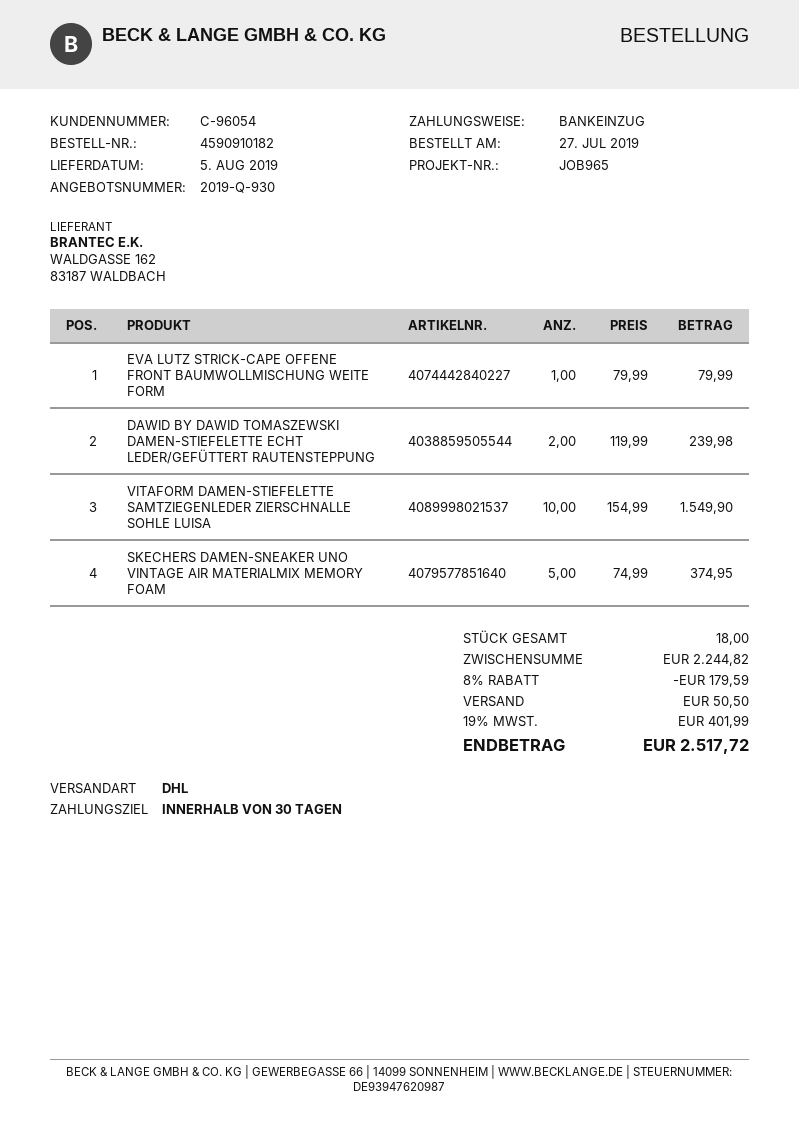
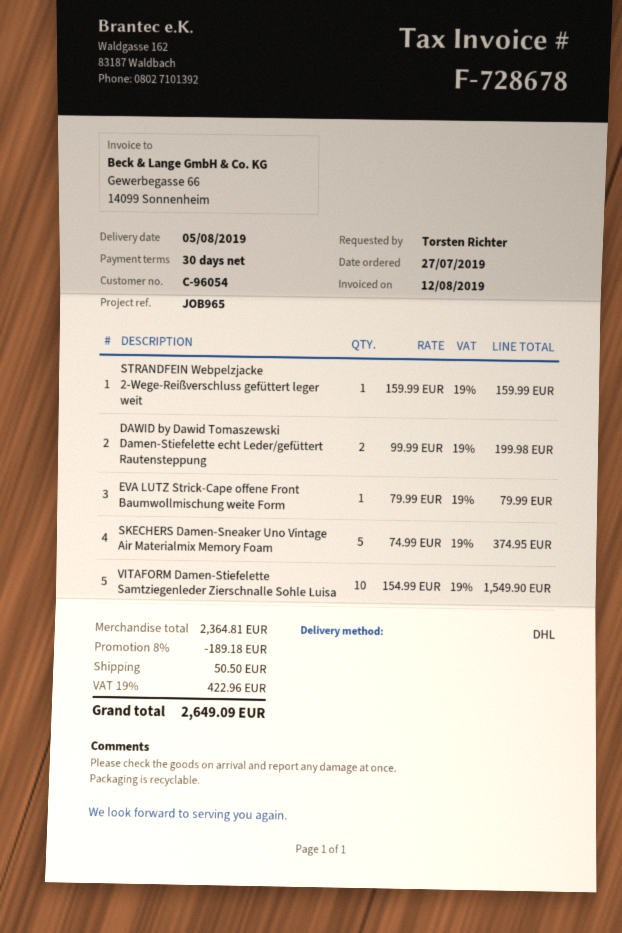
DAWID BY DAWID TOMASZEWSKI DAMEN-STIEFELETTE ECHT LEDER/GEFÜTTERT RAUTENSTEPPUNG: 2 x 119.99 = 239.98 -> 2 x 99.99 = 199.98
STRANDFEIN Webpelzjacke 2-Wege-Reißverschluss gefüttert leger weit: none -> 1 x 159.99 = 159.99
subtotal: 2244.82 -> 2364.81
discount: 8% = 179.59 -> 8% = 189.18
tax: 19% = 401.99 -> 19% = 422.96
total: 2517.72 -> 2649.09

